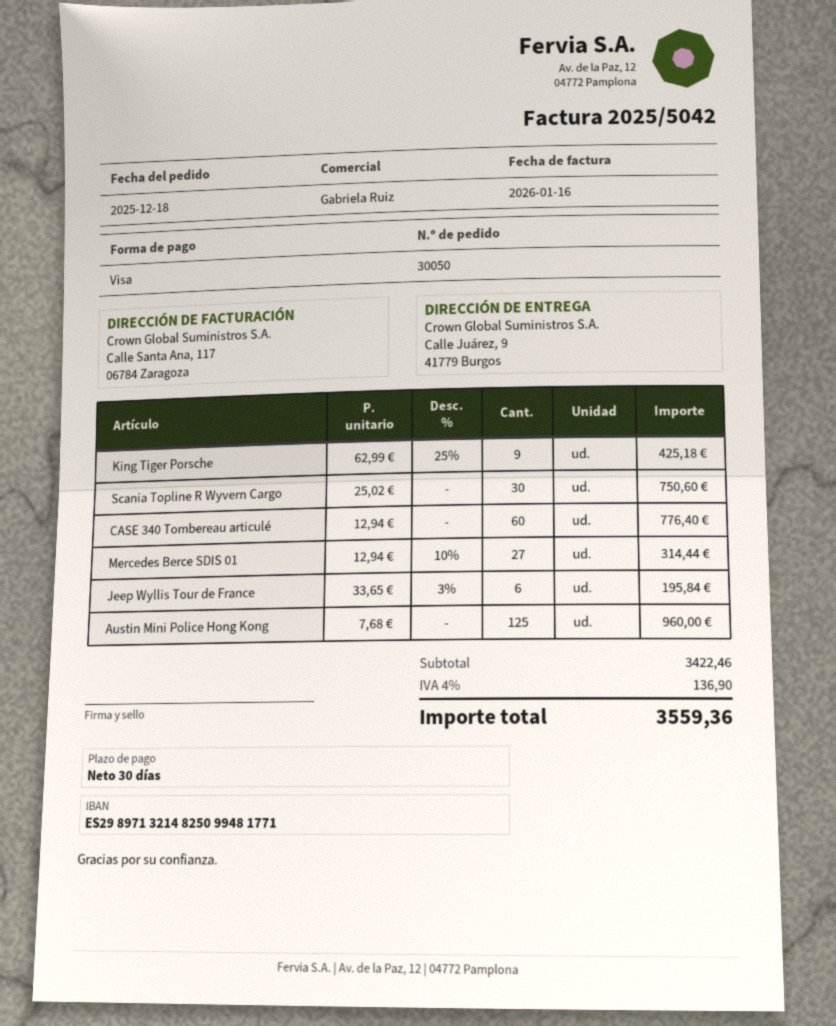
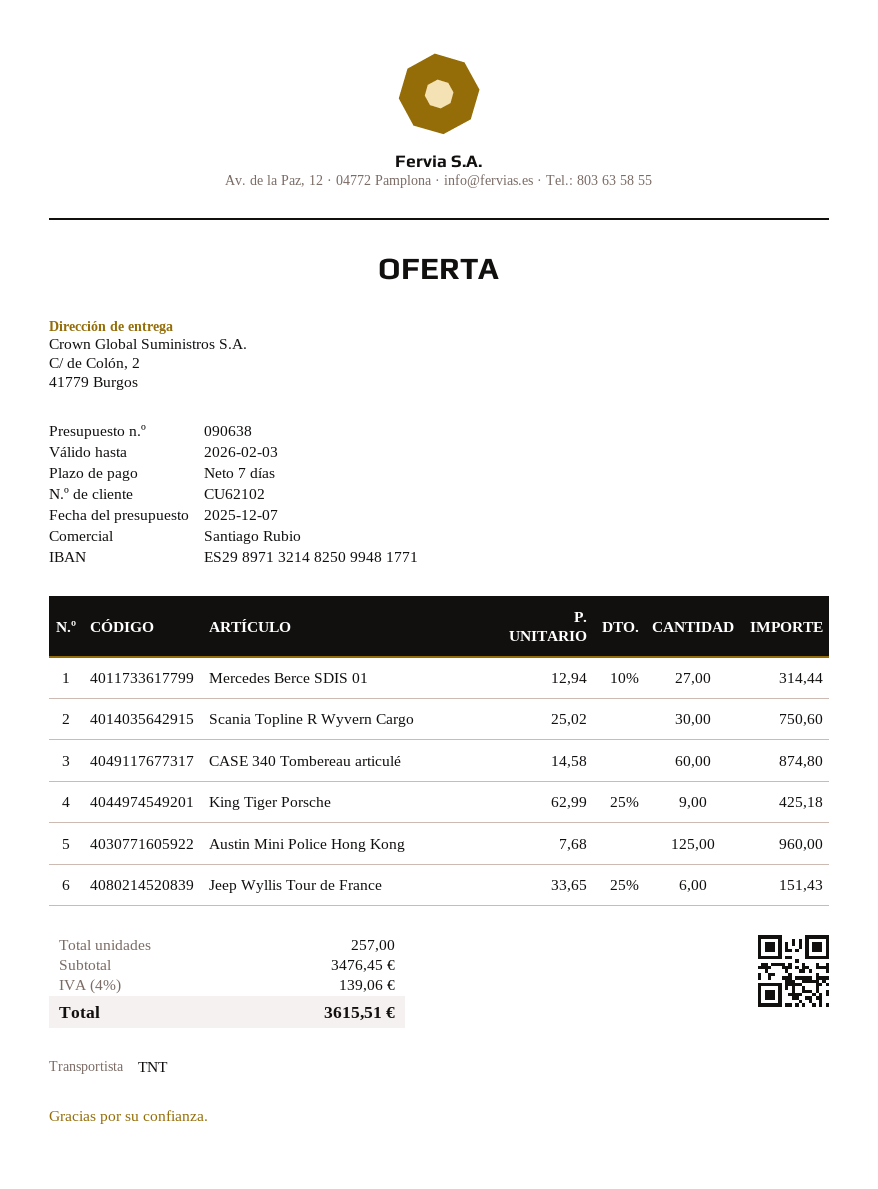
payment terms: 30 days -> 7 days
sales rep: Gabriela Ruiz -> Santiago Rubio
ship to: Calle Juárez, 9, 41779 Burgos -> C/ de Colón, 2, 41779 Burgos
CASE 340 Tombereau articulé: 60 x 12.94 = 776.40 -> 60 x 14.58 = 874.80
Jeep Wyllis Tour de France: 6 x 33.65 - 3% = 195.84 -> 6 x 33.65 - 25% = 151.43
subtotal: 3422.46 -> 3476.45
tax: 4% = 136.90 -> 4% = 139.06
total: 3559.36 -> 3615.51

